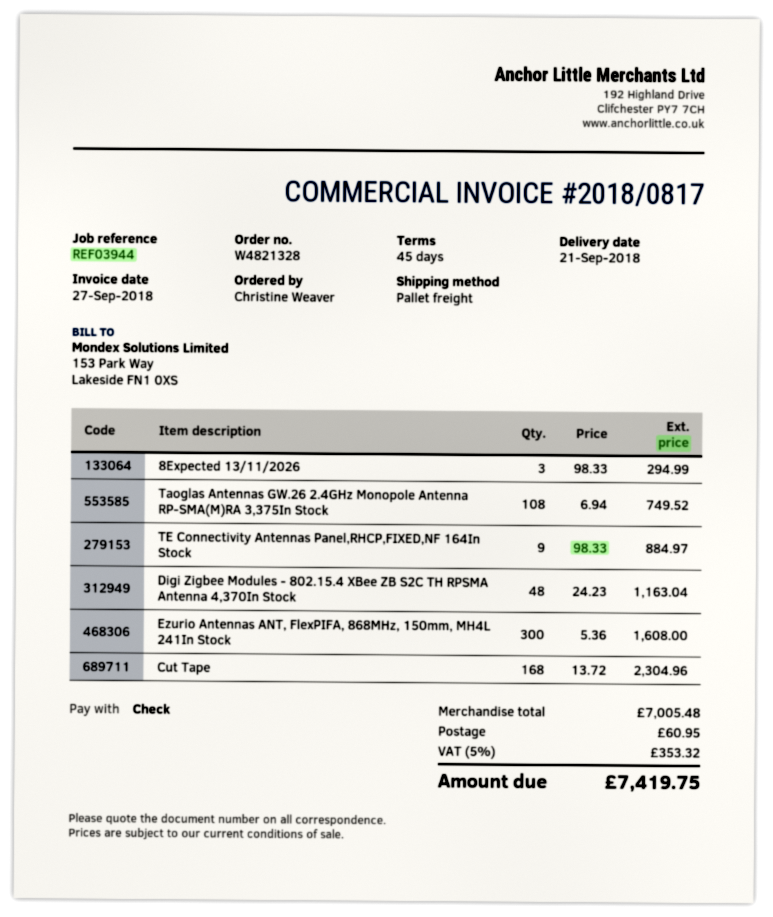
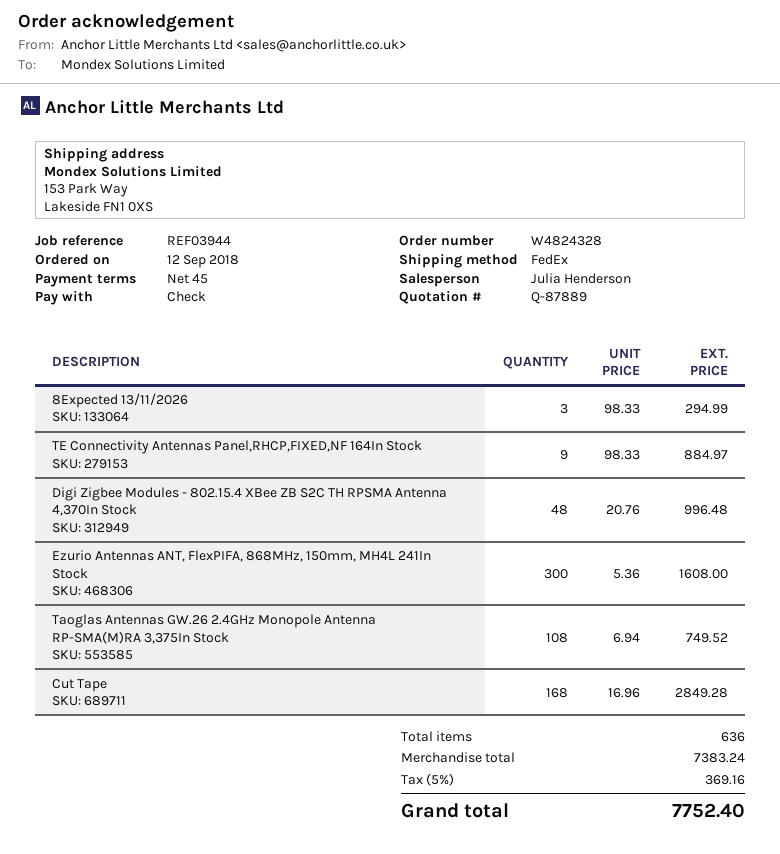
order number: W4821328 -> W4824328
shipping method: pallet freight -> FedEx
Digi Zigbee Modules - 802.15.4 XBee ZB S2C TH RPSMA Antenna 4,370In Stock: 48 x 24.23 = 1163.04 -> 48 x 20.76 = 996.48
Cut Tape: 168 x 13.72 = 2304.96 -> 168 x 16.96 = 2849.28
subtotal: 7005.48 -> 7383.24
shipping: 60.95 -> none
tax: 5% = 353.32 -> 5% = 369.16
total: 7419.75 -> 7752.40

